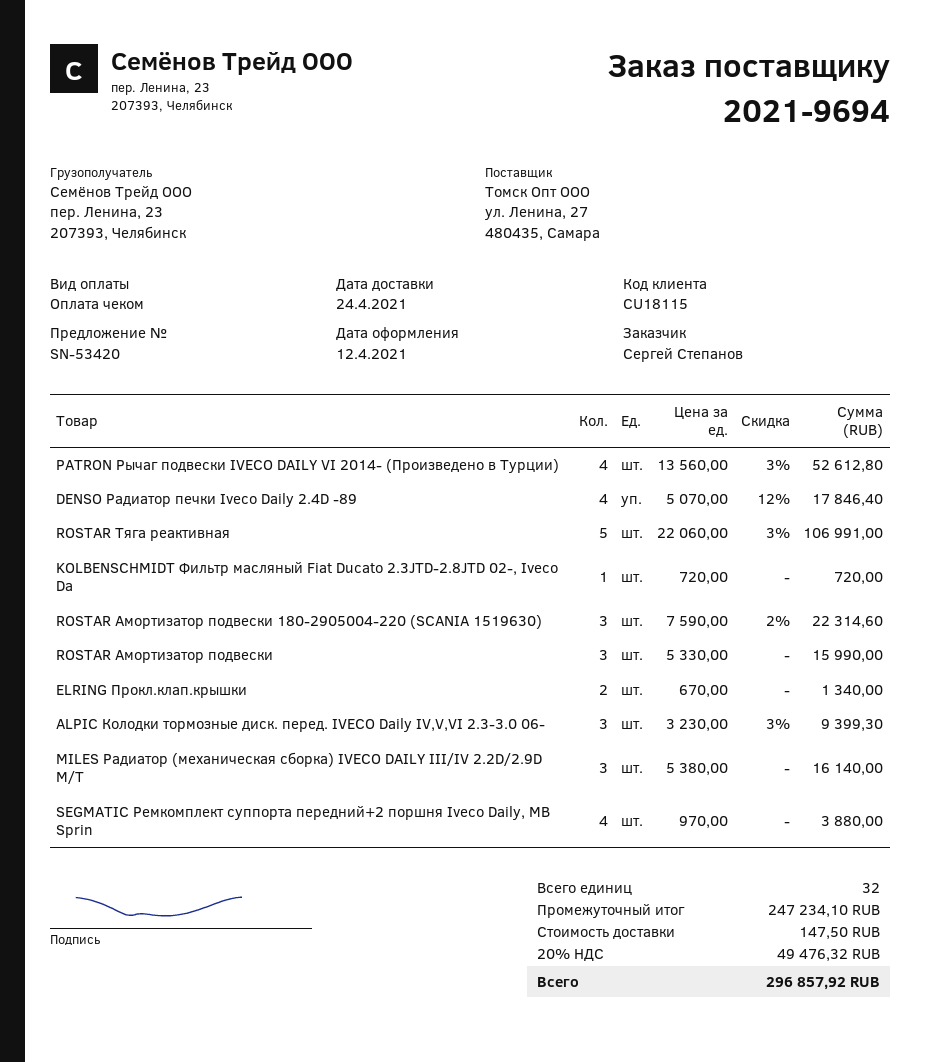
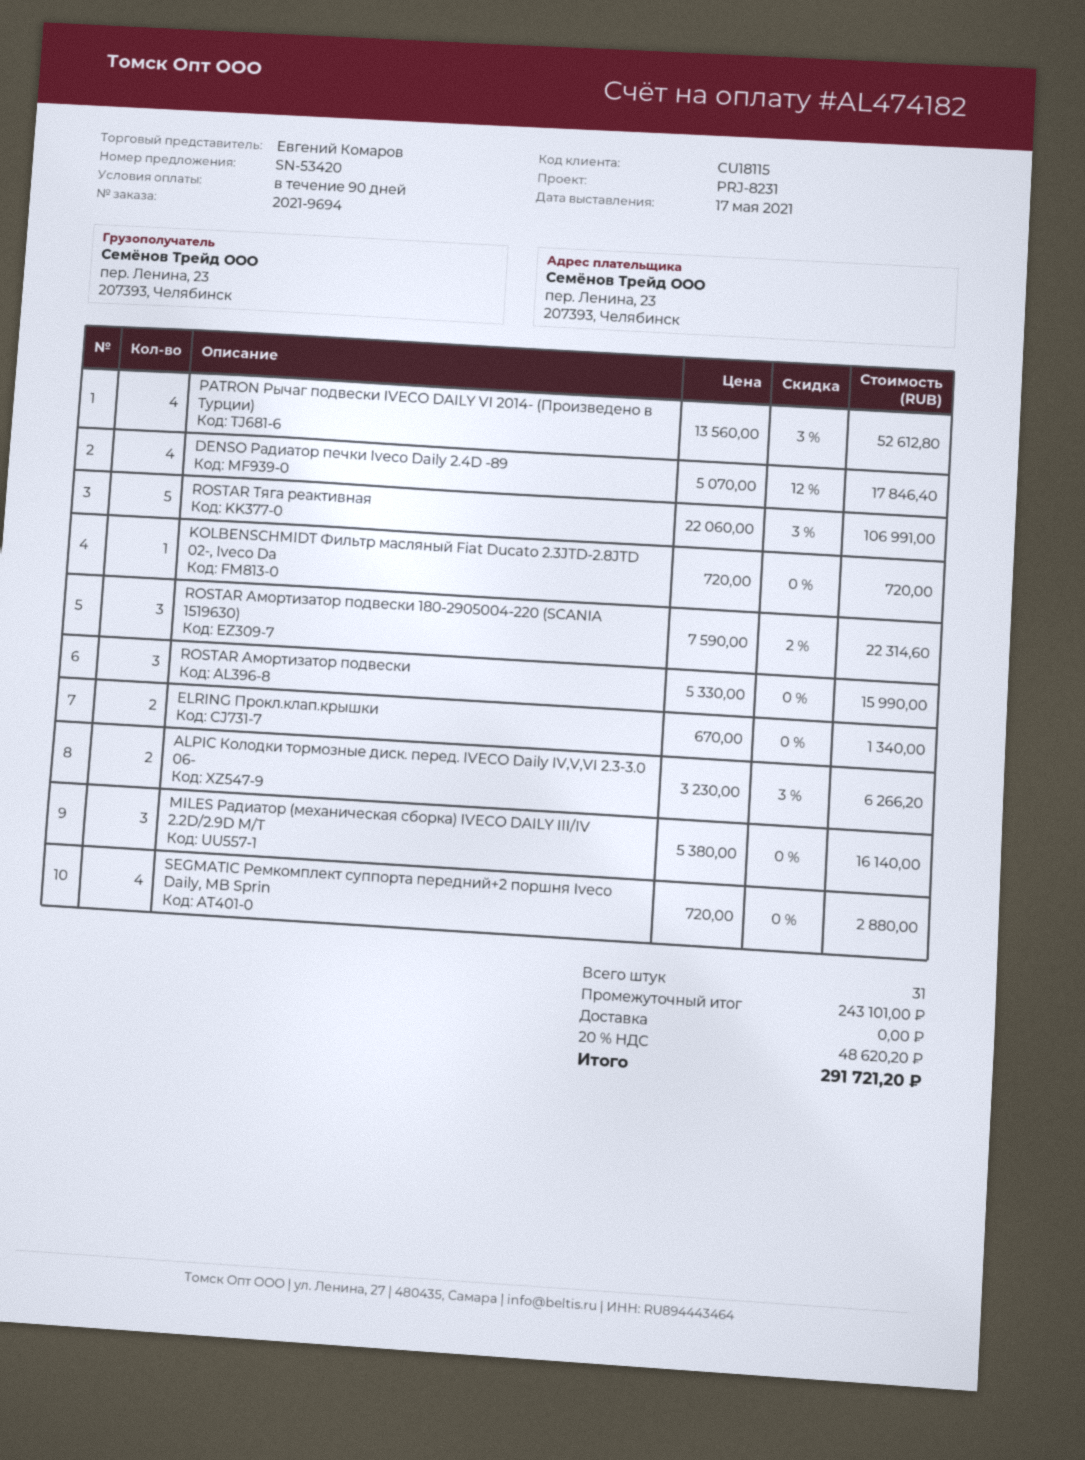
ALPIC Колодки тормозные диск. перед. IVECO Daily IV,V,VI 2.3-3.0 06-: 3 x 3230.00 - 3% = 9399.30 -> 2 x 3230.00 - 3% = 6266.20
SEGMATIC Ремкомплект суппорта передний+2 поршня Iveco Daily, MB Sprin: 4 x 970.00 = 3880.00 -> 4 x 720.00 = 2880.00
total quantity: 32 -> 31
subtotal: 247234.10 -> 243101.00
shipping: 147.50 -> 0.00
tax: 20% = 49476.32 -> 20% = 48620.20
total: 296857.92 -> 291721.20

